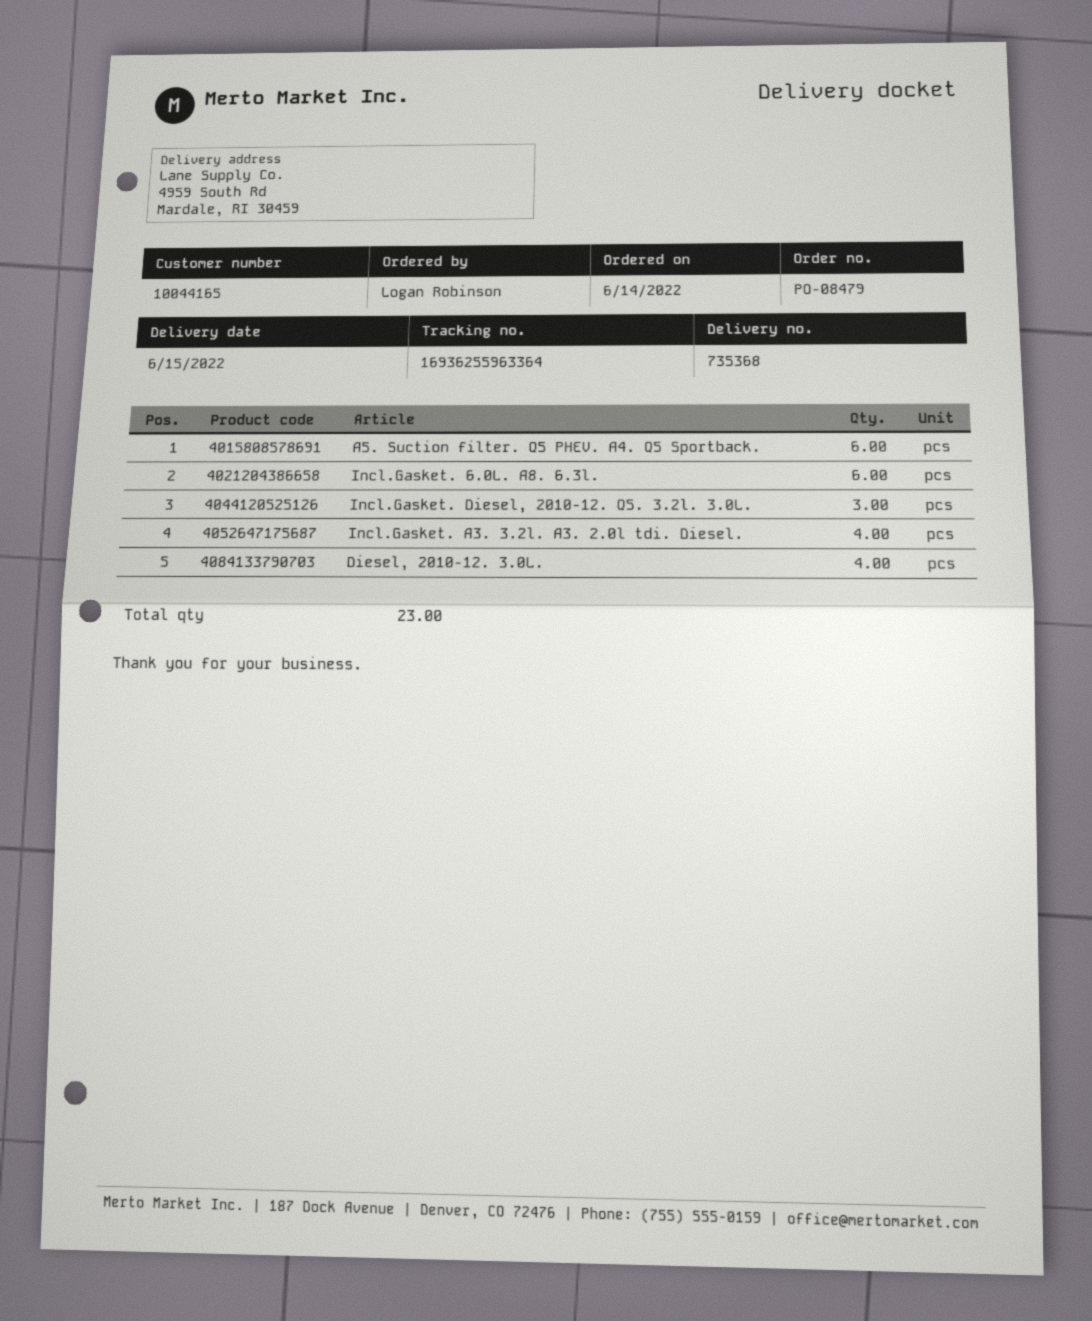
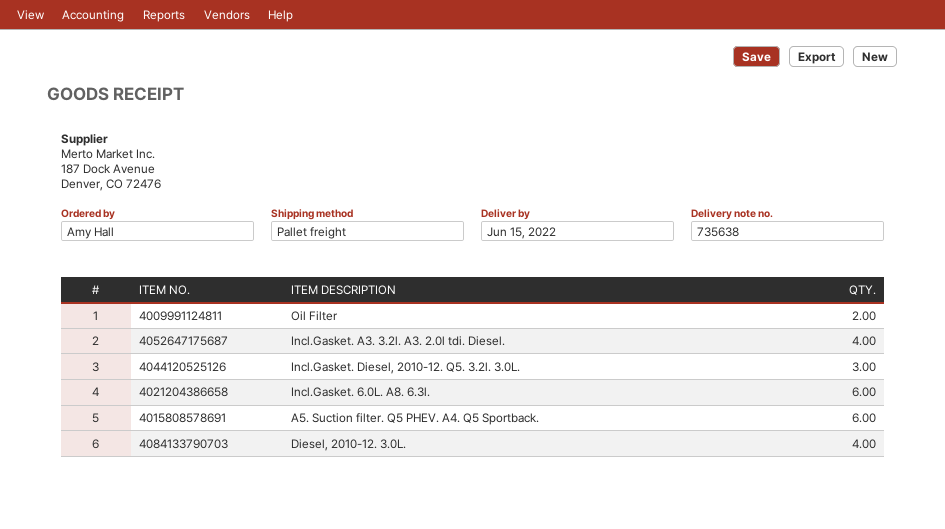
delivery note number: 735368 -> 735638
ordered by: Logan Robinson -> Amy Hall
Oil Filter: none -> 2

